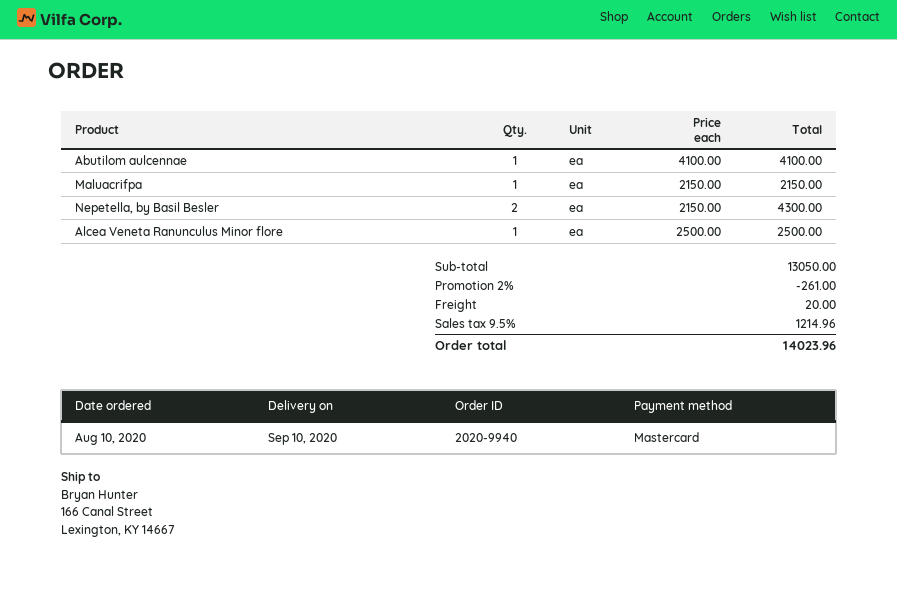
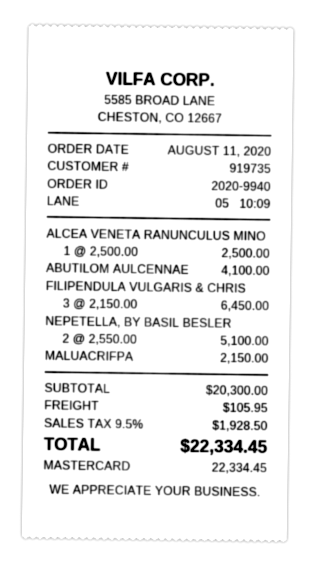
order date: 2020-08-10 -> 2020-08-11
Nepetella, by Basil Besler: 2 x 2150.00 = 4300.00 -> 2 x 2550.00 = 5100.00
FILIPENDULA VULGARIS & CHRIS: none -> 3 x 2150.00 = 6450.00
subtotal: 13050.00 -> 20300.00
discount: 2% = 261.00 -> none
shipping: 20.00 -> 105.95
tax: 9.5% = 1214.96 -> 9.5% = 1928.50
total: 14023.96 -> 22334.45

